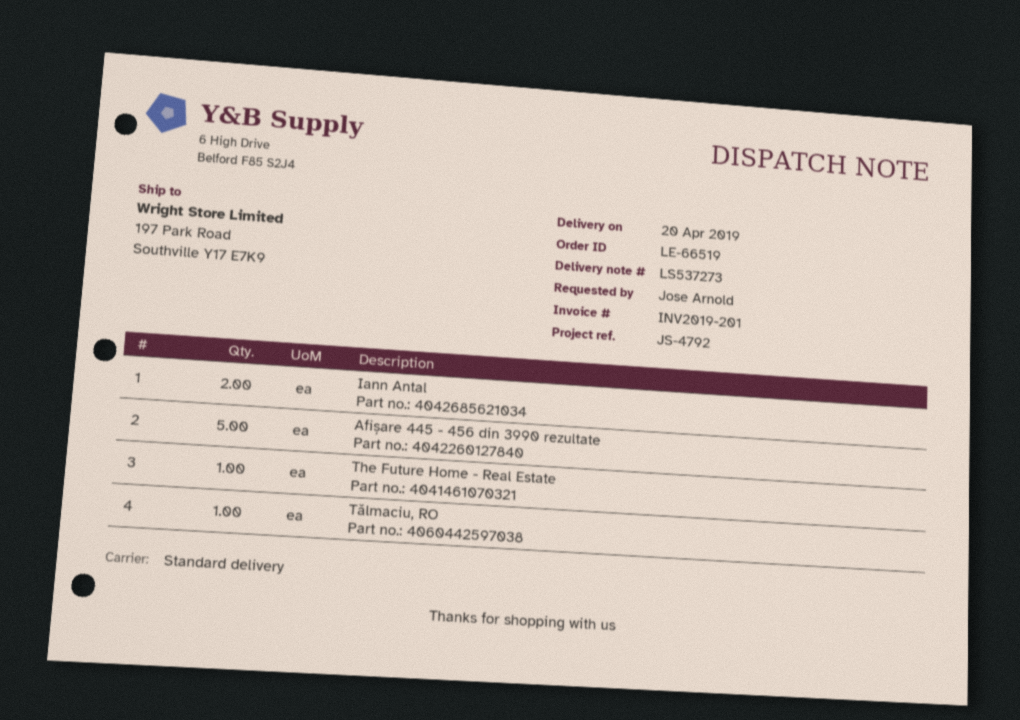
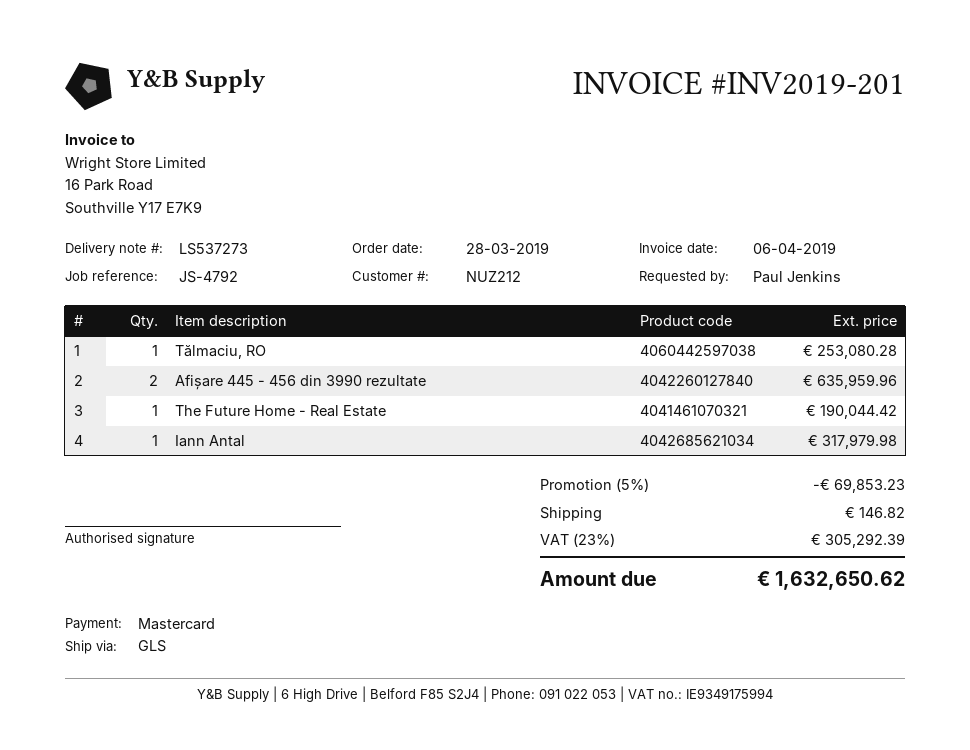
ordered by: Jose Arnold -> Paul Jenkins
shipping method: standard -> GLS
Iann Antal: 2 -> 1
Afișare 445 - 456 din 3990 rezultate: 5 -> 2

